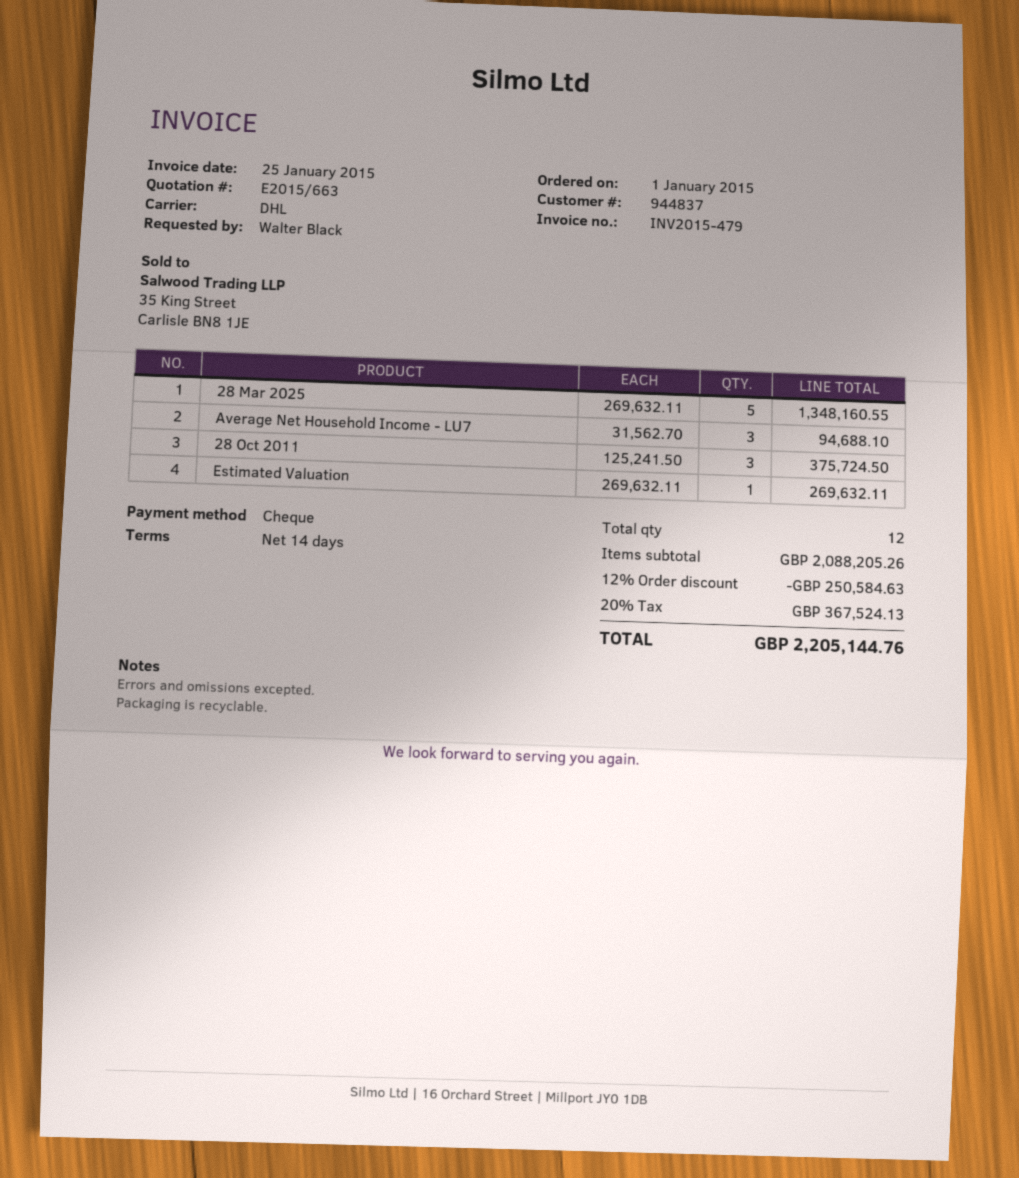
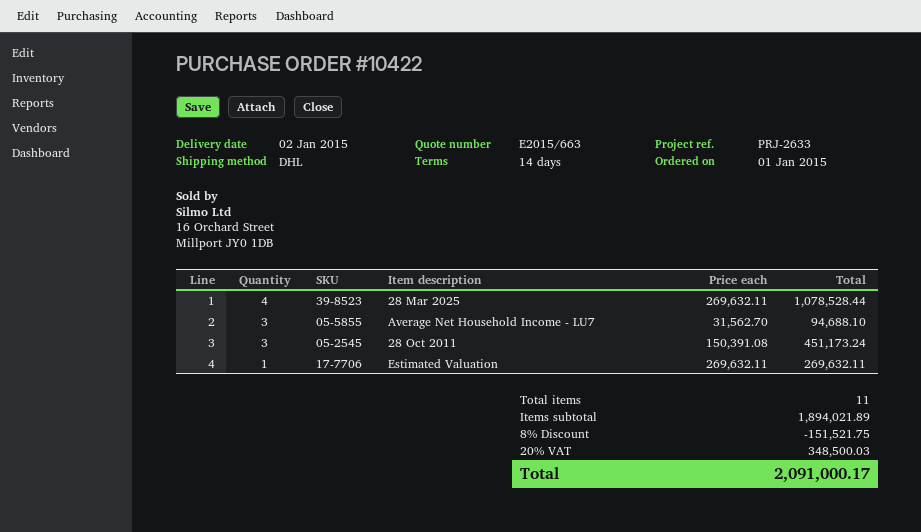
28 Mar 2025: 5 x 269632.11 = 1348160.55 -> 4 x 269632.11 = 1078528.44
28 Oct 2011: 3 x 125241.50 = 375724.50 -> 3 x 150391.08 = 451173.24
total quantity: 12 -> 11
subtotal: 2088205.26 -> 1894021.89
discount: 12% = 250584.63 -> 8% = 151521.75
tax: 20% = 367524.13 -> 20% = 348500.03
total: 2205144.76 -> 2091000.17

